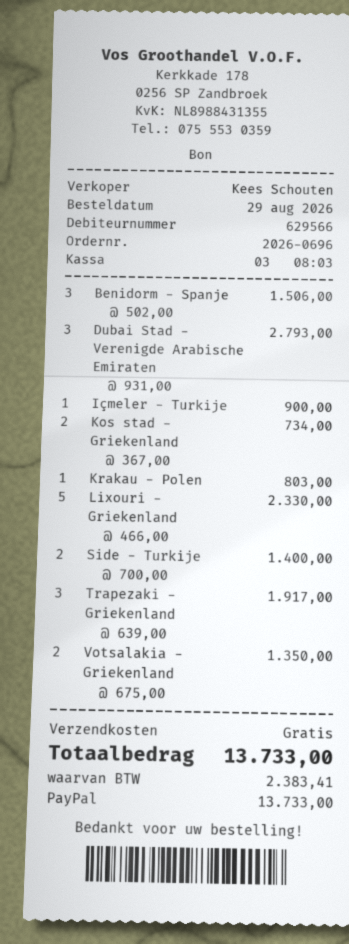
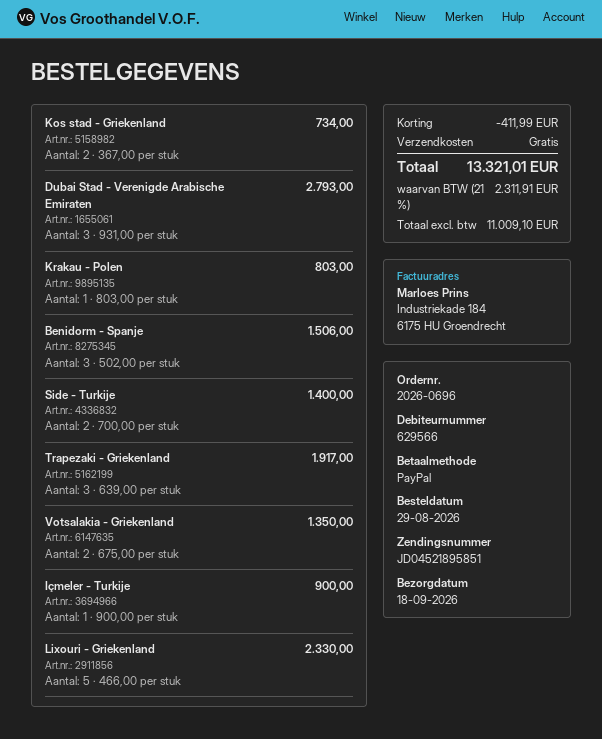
discount: none -> 411.99
tax: 2383.41 -> 2311.91
total: 13733.00 -> 13321.01

